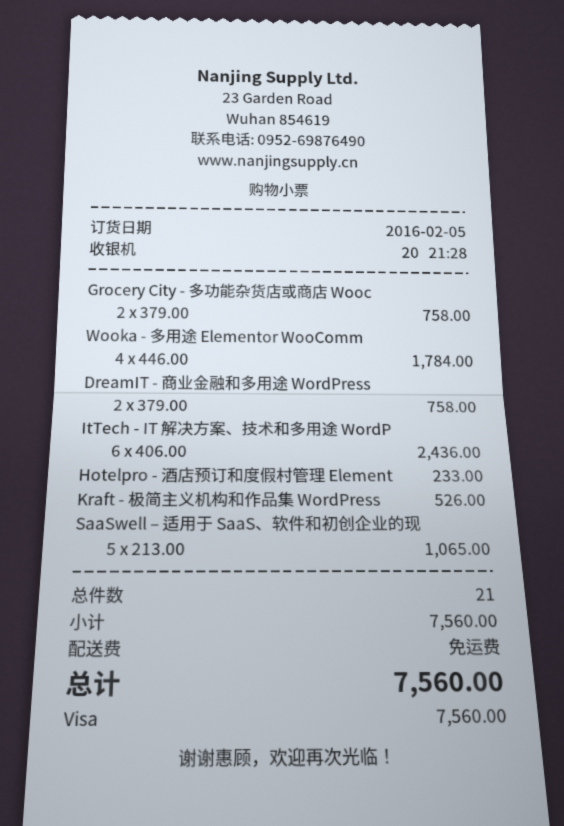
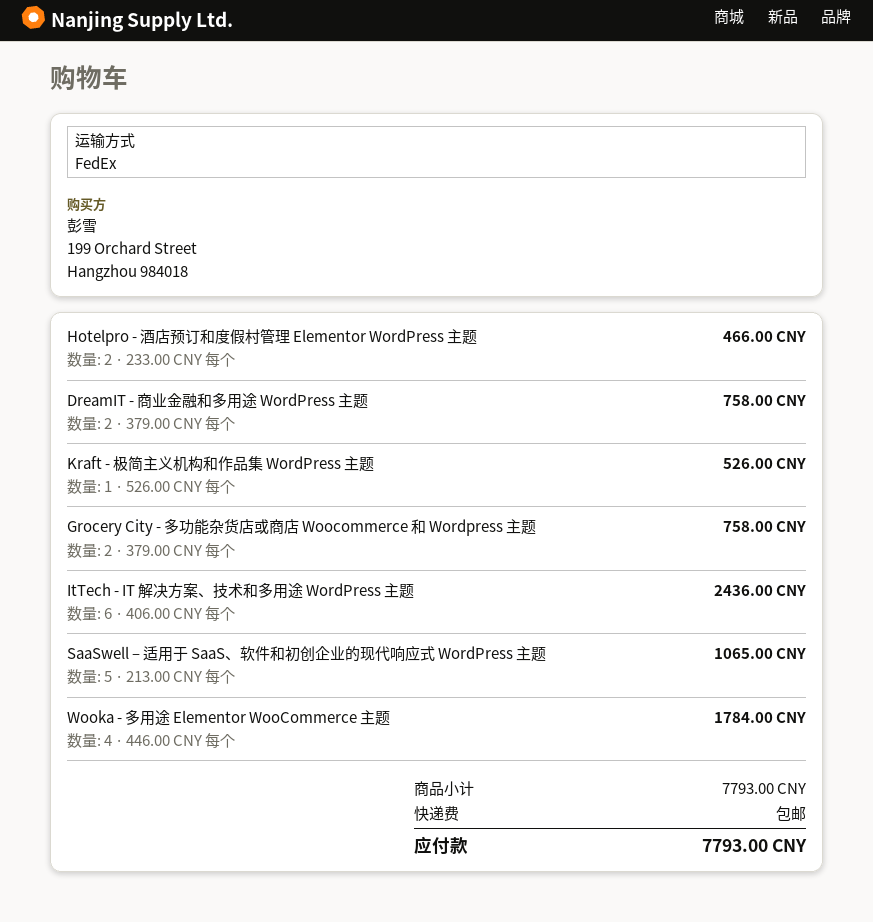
Hotelpro - 酒店预订和度假村管理 Element: 1 x 233.00 = 233.00 -> 2 x 233.00 = 466.00
subtotal: 7560.00 -> 7793.00
total: 7560.00 -> 7793.00

